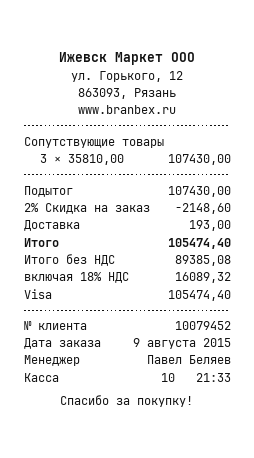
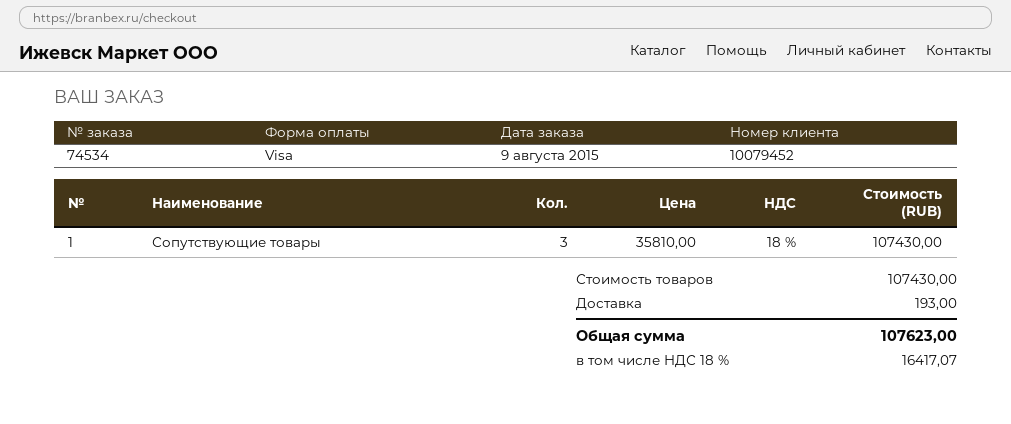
discount: 2% = 2148.60 -> none
tax: 18% = 16089.32 -> 18% = 16417.07
total: 105474.40 -> 107623.00

